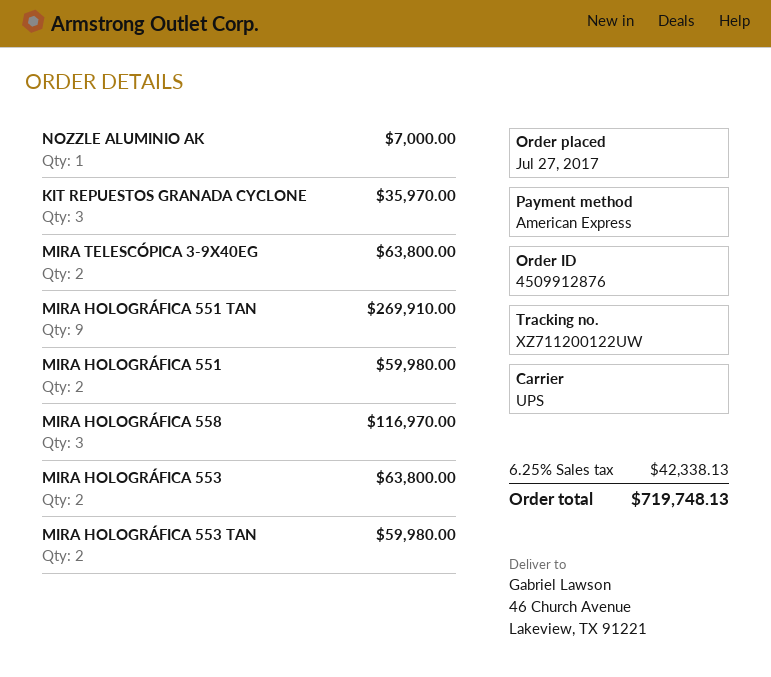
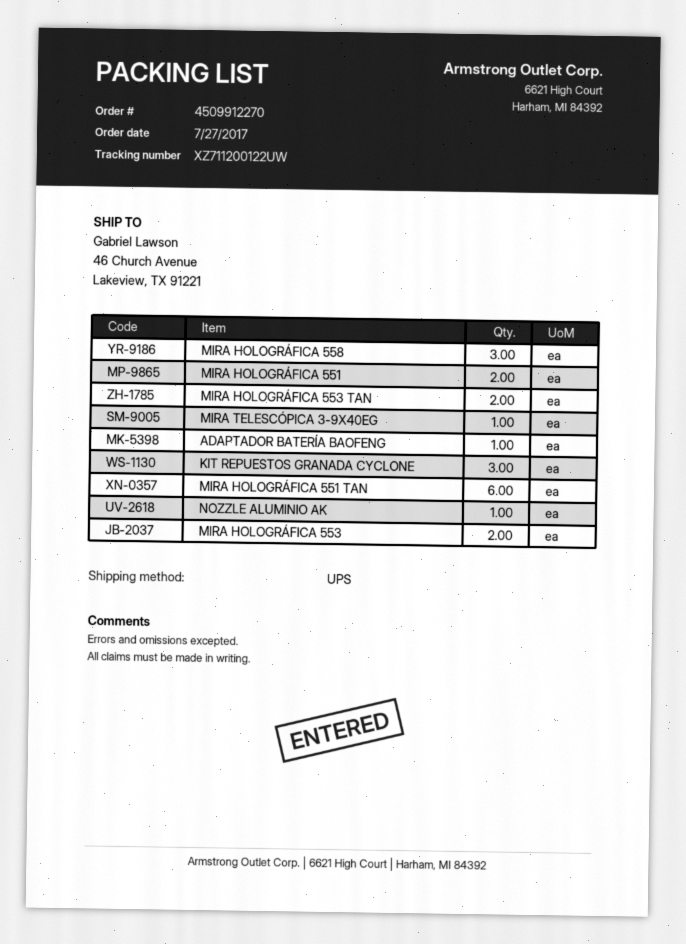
order number: 4509912876 -> 4509912270
MIRA TELESCÓPICA 3-9X40EG: 2 -> 1
MIRA HOLOGRÁFICA 551 TAN: 9 -> 6
ADAPTADOR BATERÍA BAOFENG: none -> 1

